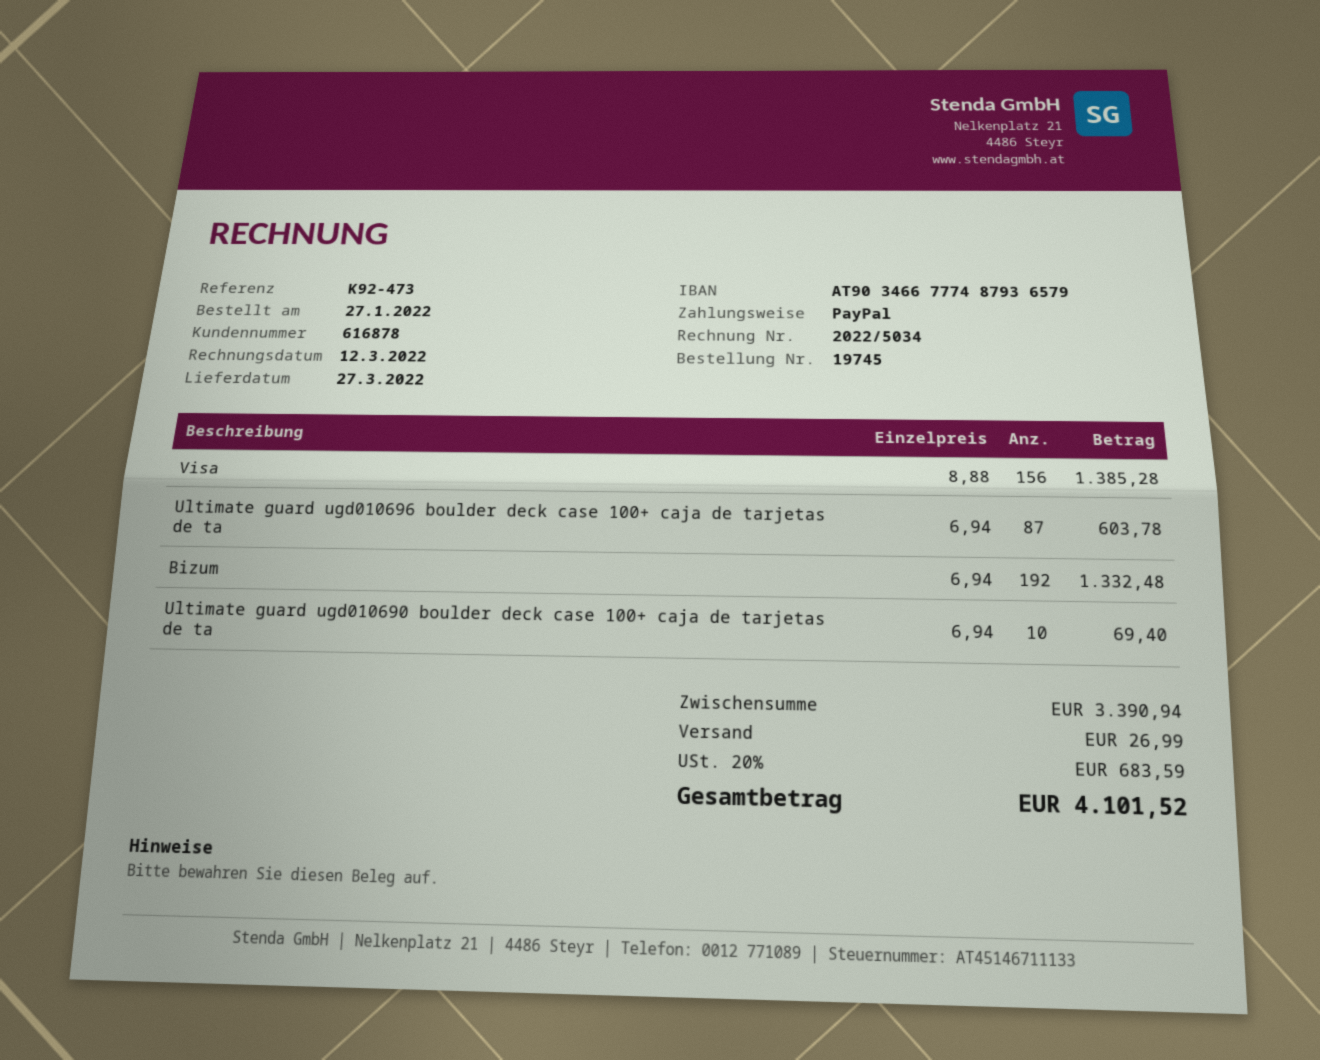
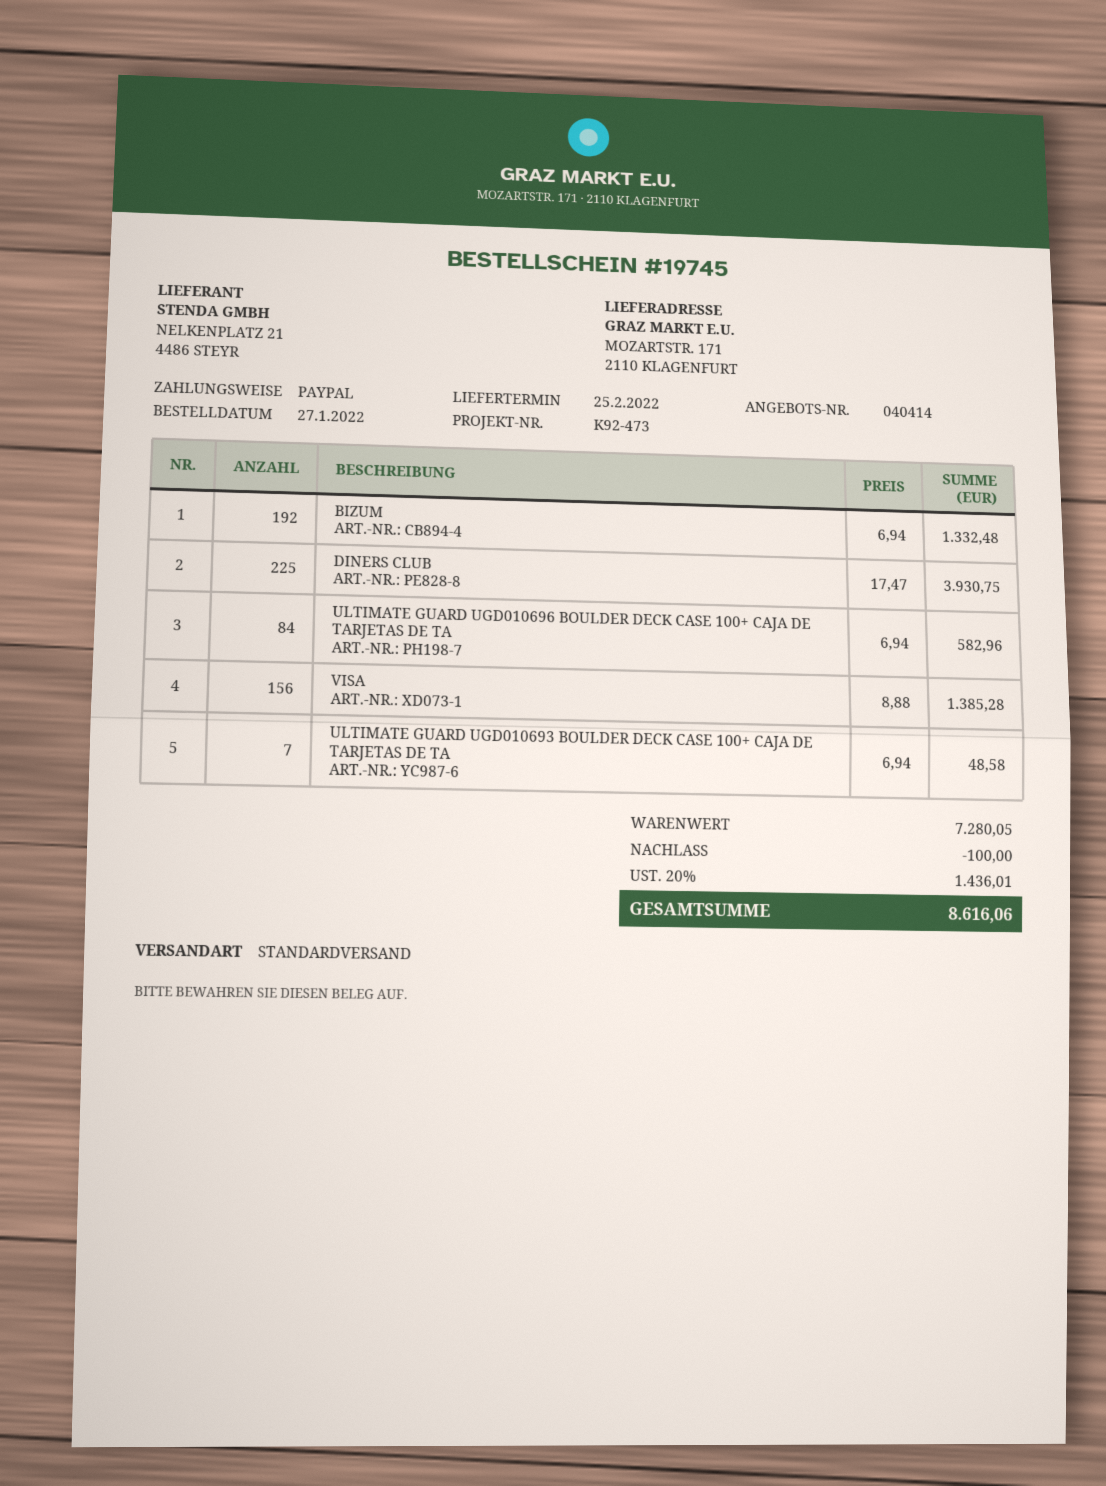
delivery date: 2022-03-27 -> 2022-02-25
Ultimate guard ugd010696 boulder deck case 100+ caja de tarjetas de ta: 87 x 6.94 = 603.78 -> 84 x 6.94 = 582.96
Ultimate guard ugd010690 boulder deck case 100+ caja de tarjetas de ta: 10 x 6.94 = 69.40 -> none
DINERS CLUB: none -> 225 x 17.47 = 3930.75
ULTIMATE GUARD UGD010693 BOULDER DECK CASE 100+ CAJA DE TARJETAS DE TA: none -> 7 x 6.94 = 48.58
subtotal: 3390.94 -> 7280.05
discount: none -> 100.00
shipping: 26.99 -> none
tax: 20% = 683.59 -> 20% = 1436.01
total: 4101.52 -> 8616.06

